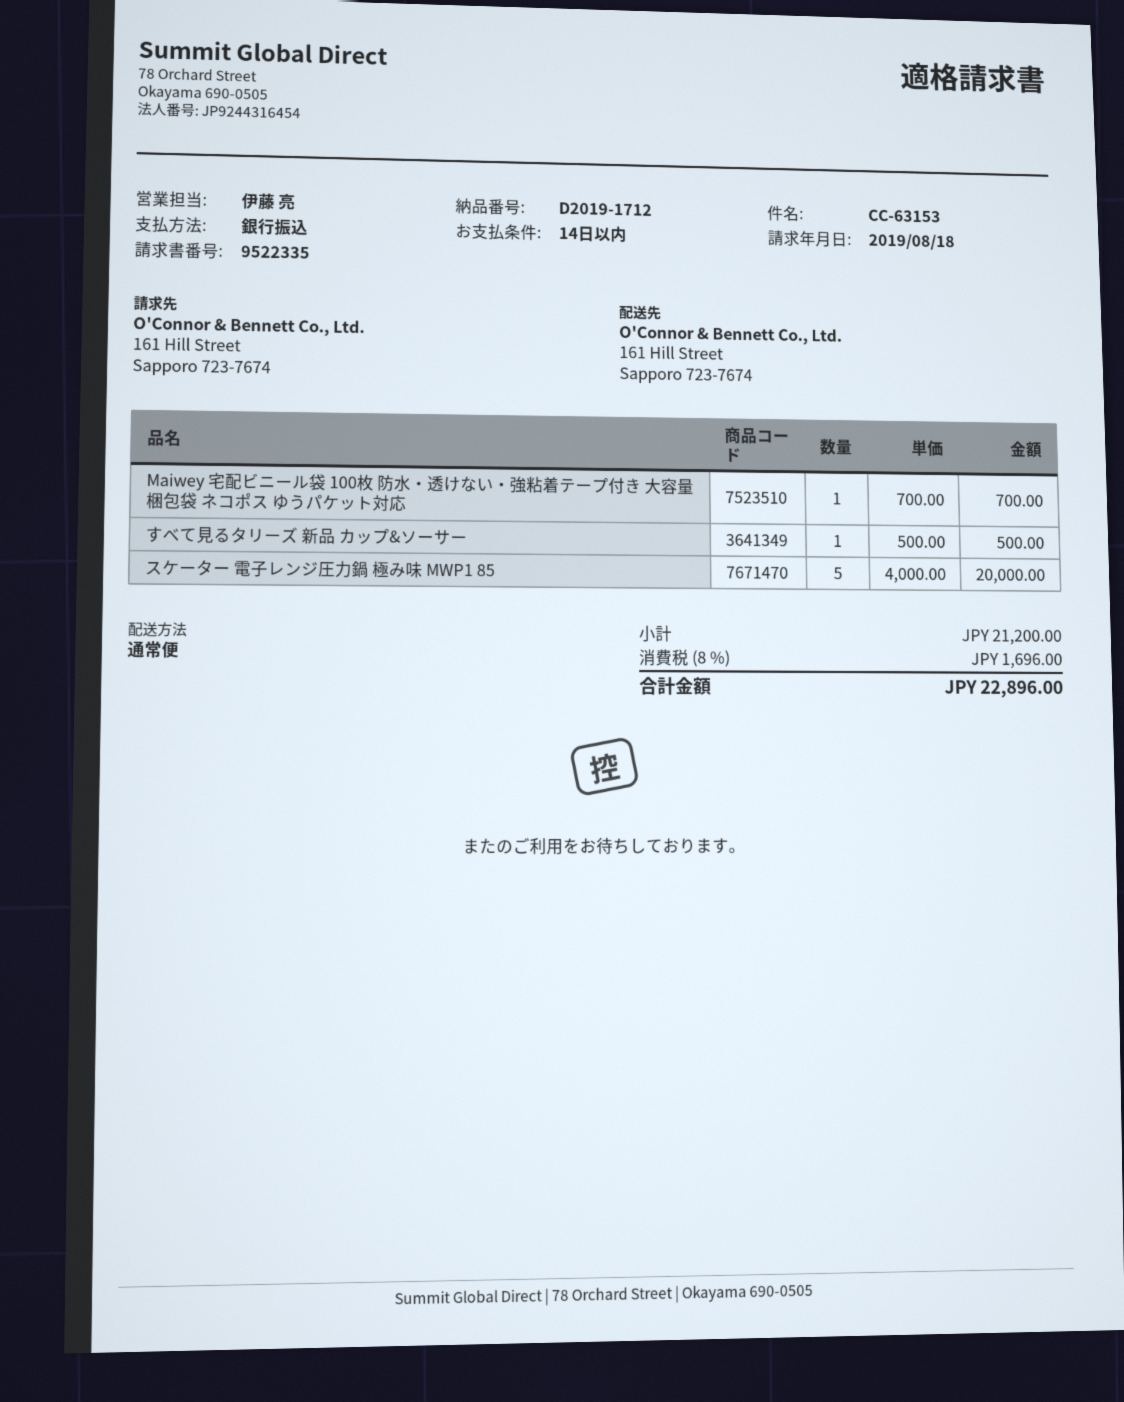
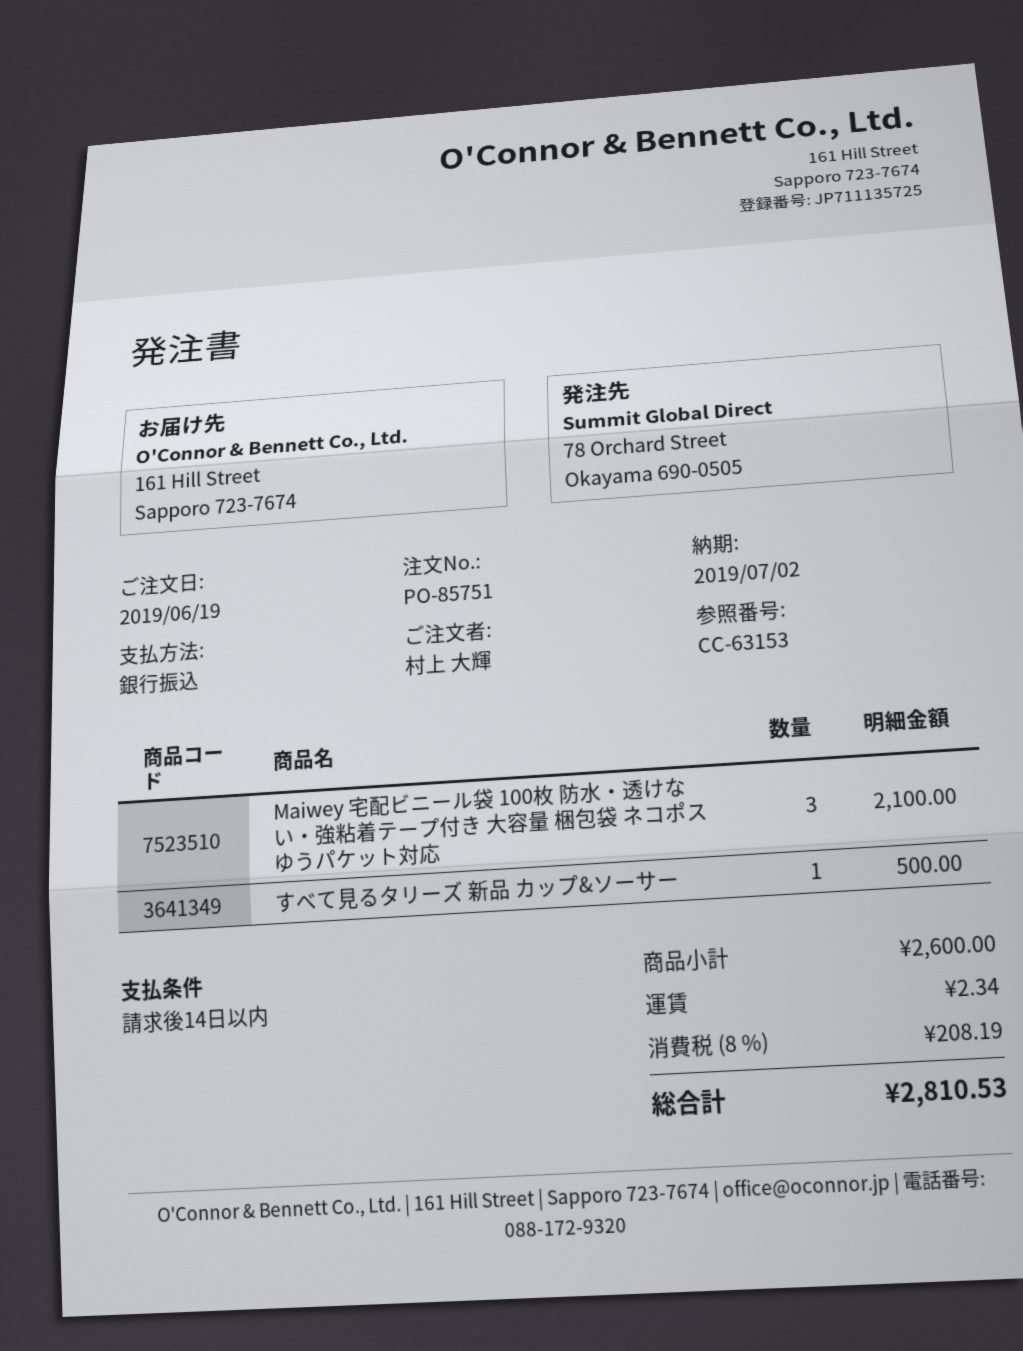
Maiwey 宅配ビニール袋 100枚 防水・透けない・強粘着テープ付き 大容量 梱包袋 ネコポス ゆうパケット対応: 1 for 700.00 -> 3 for 2100.00
スケーター 電子レンジ圧力鍋 極み味 MWP1 85: 5 for 20000.00 -> none
subtotal: 21200.00 -> 2600.00
shipping: none -> 2.34
tax: 8% = 1696.00 -> 8% = 208.19
total: 22896.00 -> 2810.53

